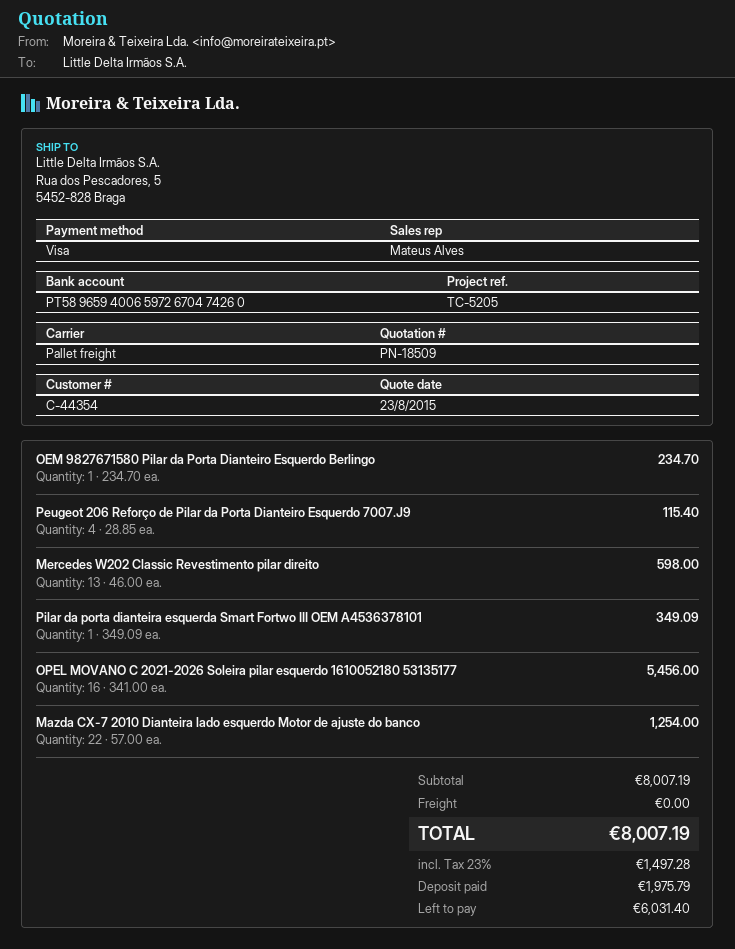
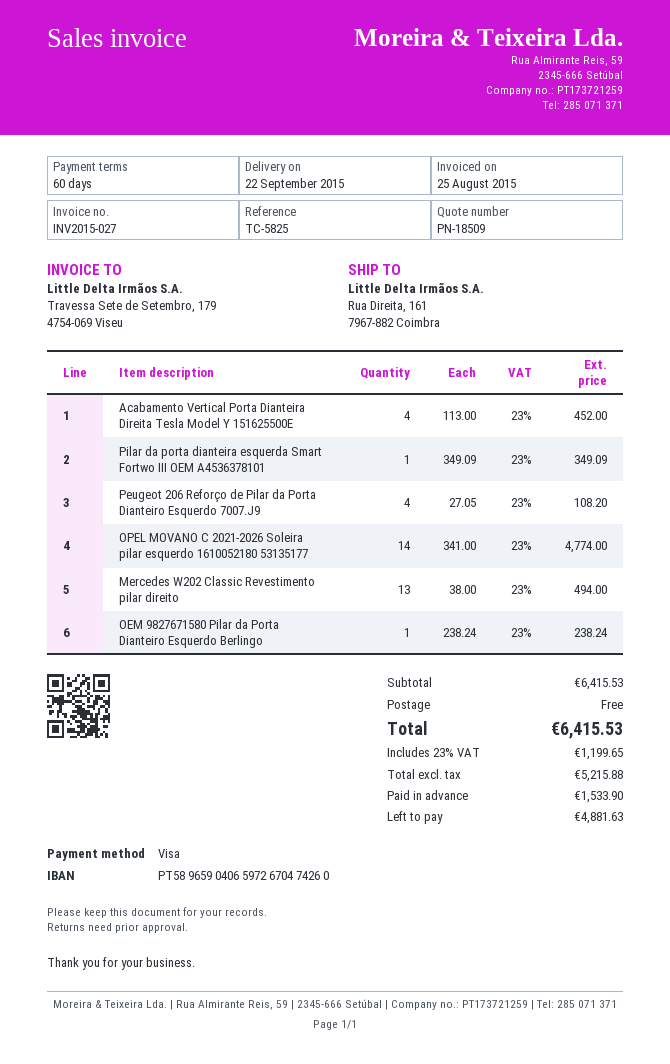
reference: TC-5205 -> TC-5825
bank account: PT58965940065972670474260 -> PT58965904065972670474260
ship to: Rua dos Pescadores, 5, 5452-828 Braga -> Rua Direita, 161, 7967-882 Coimbra
OEM 9827671580 Pilar da Porta Dianteiro Esquerdo Berlingo: 1 x 234.70 = 234.70 -> 1 x 238.24 = 238.24
Peugeot 206 Reforço de Pilar da Porta Dianteiro Esquerdo 7007.J9: 4 x 28.85 = 115.40 -> 4 x 27.05 = 108.20
Mercedes W202 Classic Revestimento pilar direito: 13 x 46.00 = 598.00 -> 13 x 38.00 = 494.00
OPEL MOVANO C 2021-2026 Soleira pilar esquerdo 1610052180 53135177: 16 x 341.00 = 5456.00 -> 14 x 341.00 = 4774.00
Mazda CX-7 2010 Dianteira lado esquerdo Motor de ajuste do banco: 22 x 57.00 = 1254.00 -> none
Acabamento Vertical Porta Dianteira Direita Tesla Model Y 151625500E: none -> 4 x 113.00 = 452.00
subtotal: 8007.19 -> 6415.53
tax: 23% = 1497.28 -> 23% = 1199.65
total: 8007.19 -> 6415.53
deposit: 1975.79 -> 1533.90
balance: 6031.40 -> 4881.63

